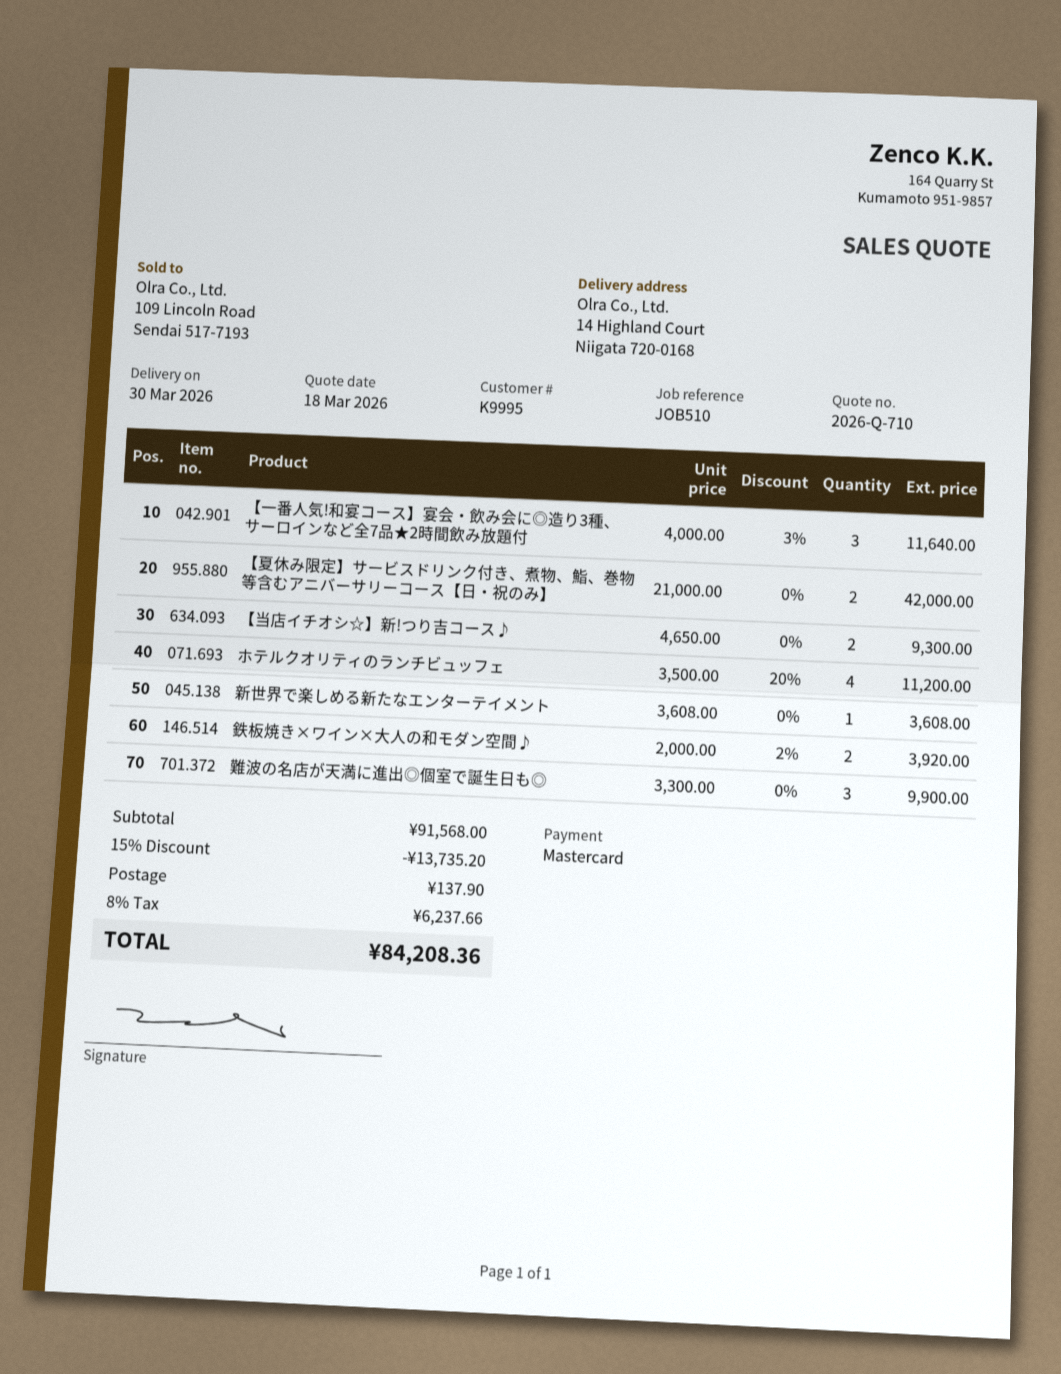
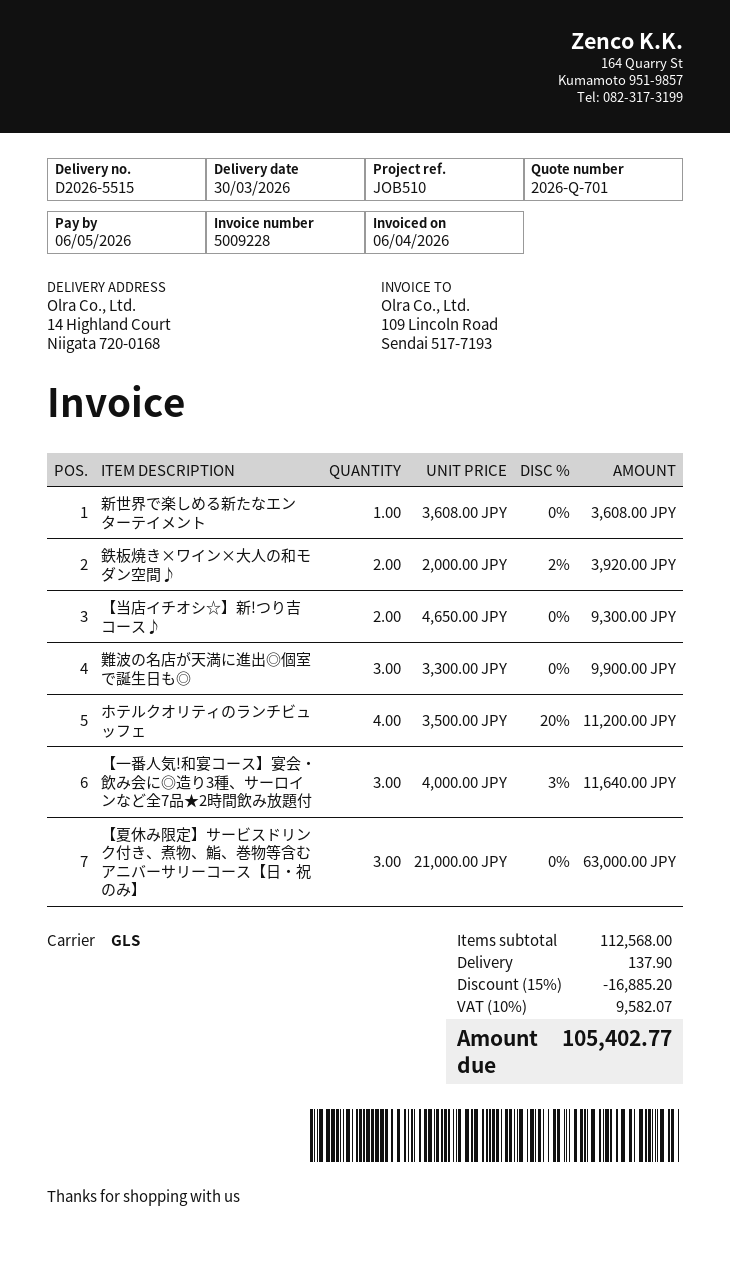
quote number: 2026-Q-710 -> 2026-Q-701
【夏休み限定】サービスドリンク付き、煮物、鮨、巻物等含むアニバーサリーコース【日・祝のみ】: 2 x 21000.00 = 42000.00 -> 3 x 21000.00 = 63000.00
subtotal: 91568.00 -> 112568.00
discount: 15% = 13735.20 -> 15% = 16885.20
tax: 8% = 6237.66 -> 10% = 9582.07
total: 84208.36 -> 105402.77

